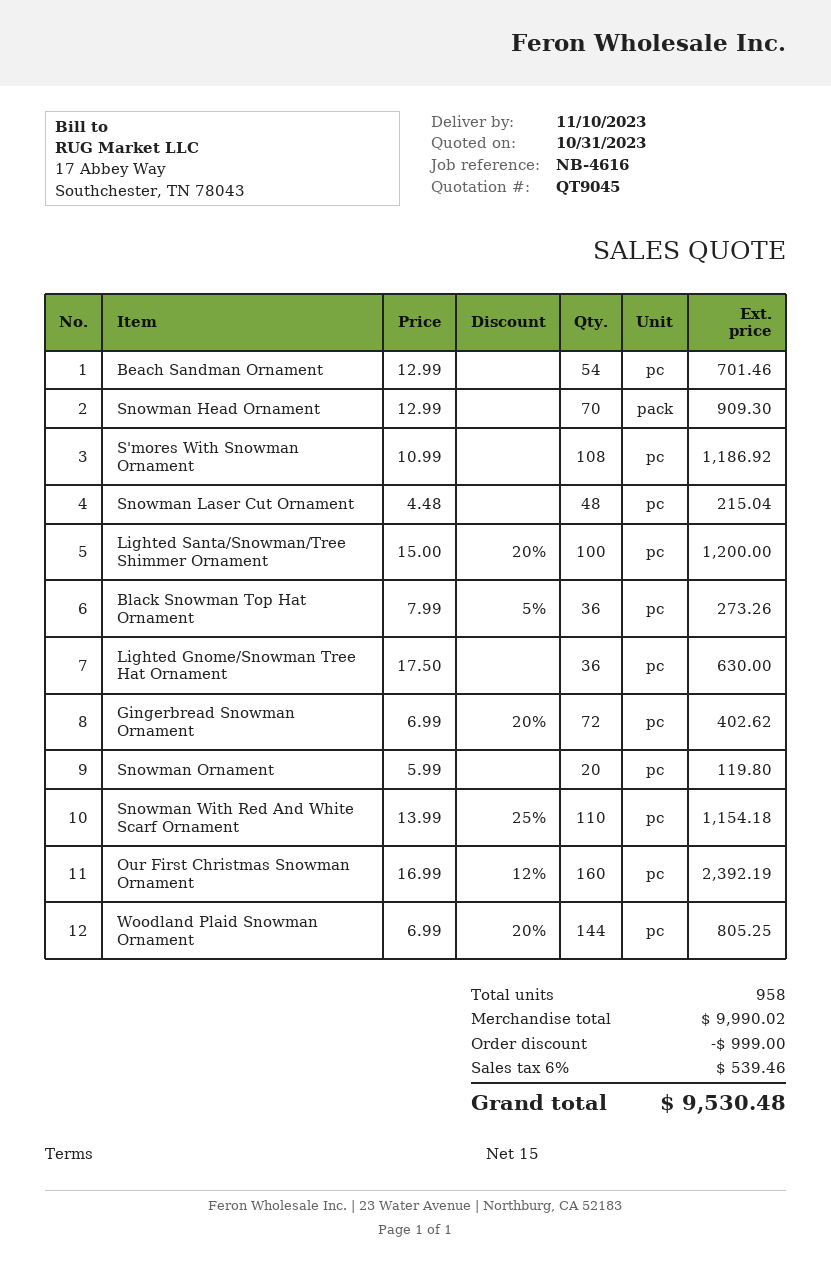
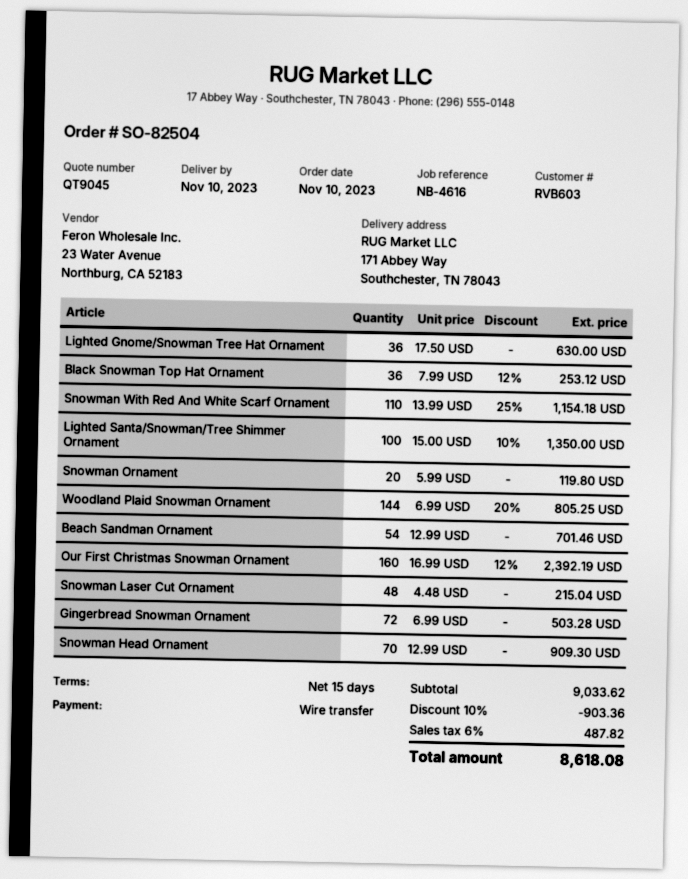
S'mores With Snowman Ornament: 108 x 10.99 = 1186.92 -> none
Lighted Santa/Snowman/Tree Shimmer Ornament: 100 x 15.00 - 20% = 1200.00 -> 100 x 15.00 - 10% = 1350.00
Black Snowman Top Hat Ornament: 36 x 7.99 - 5% = 273.26 -> 36 x 7.99 - 12% = 253.12
Gingerbread Snowman Ornament: 72 x 6.99 - 20% = 402.62 -> 72 x 6.99 = 503.28
subtotal: 9990.02 -> 9033.62
discount: 999.00 -> 903.36
tax: 6% = 539.46 -> 6% = 487.82
total: 9530.48 -> 8618.08

